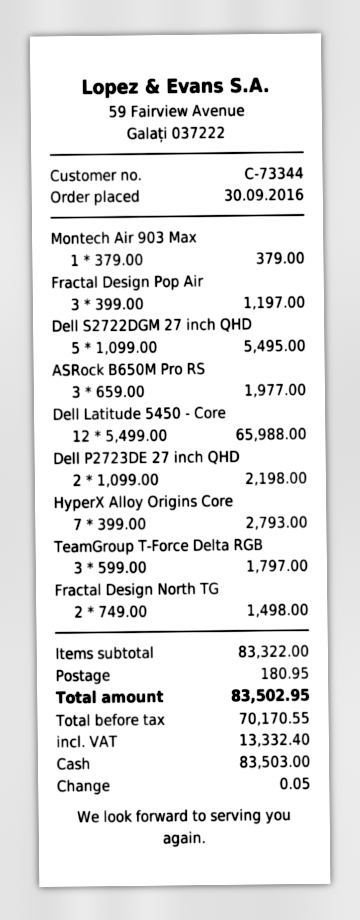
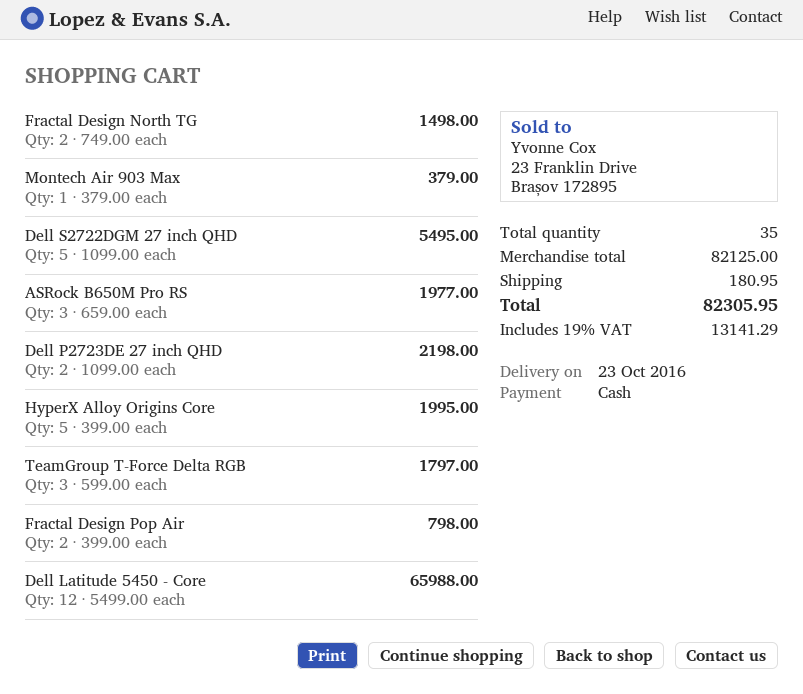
Fractal Design Pop Air: 3 x 399.00 = 1197.00 -> 2 x 399.00 = 798.00
HyperX Alloy Origins Core: 7 x 399.00 = 2793.00 -> 5 x 399.00 = 1995.00
subtotal: 83322.00 -> 82125.00
tax: 13332.40 -> 13141.29
total: 83502.95 -> 82305.95

